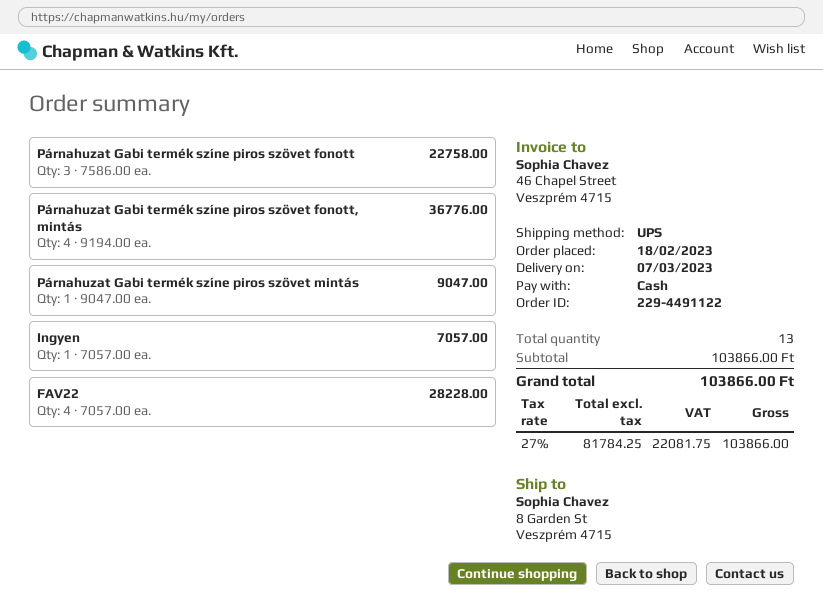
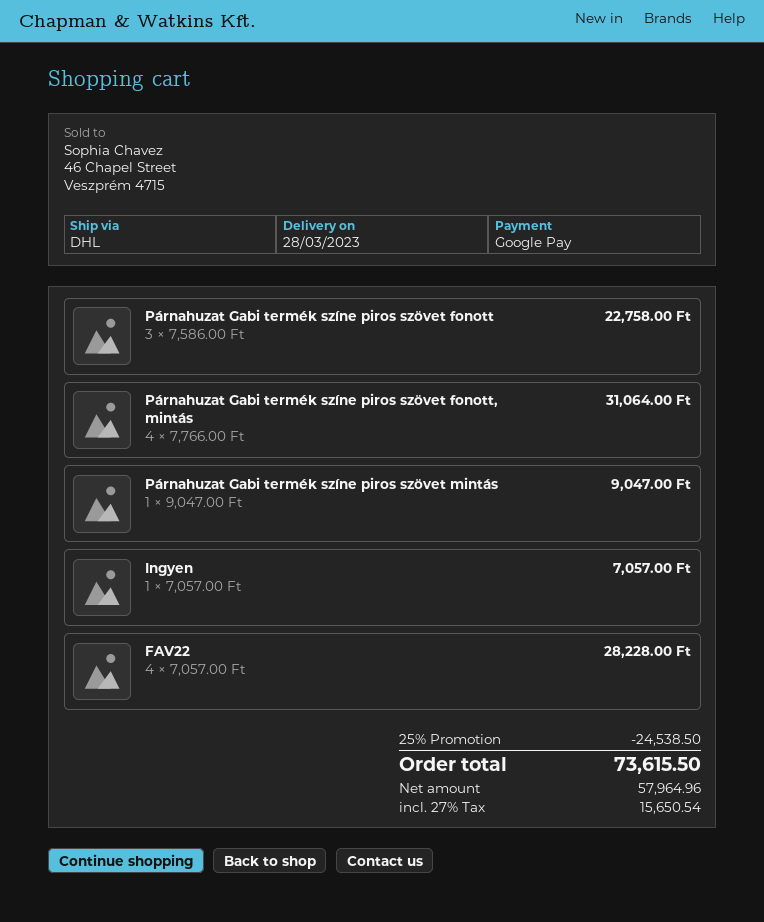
delivery date: 2023-03-07 -> 2023-03-28
payment method: cash -> Google Pay
shipping method: UPS -> DHL
Párnahuzat Gabi termék színe piros szövet fonott, mintás: 4 x 9194.00 = 36776.00 -> 4 x 7766.00 = 31064.00
discount: none -> 25% = 24538.50
net: 81784.25 -> 57964.96
tax: 27% = 22081.75 -> 27% = 15650.54
total: 103866.00 -> 73615.50

